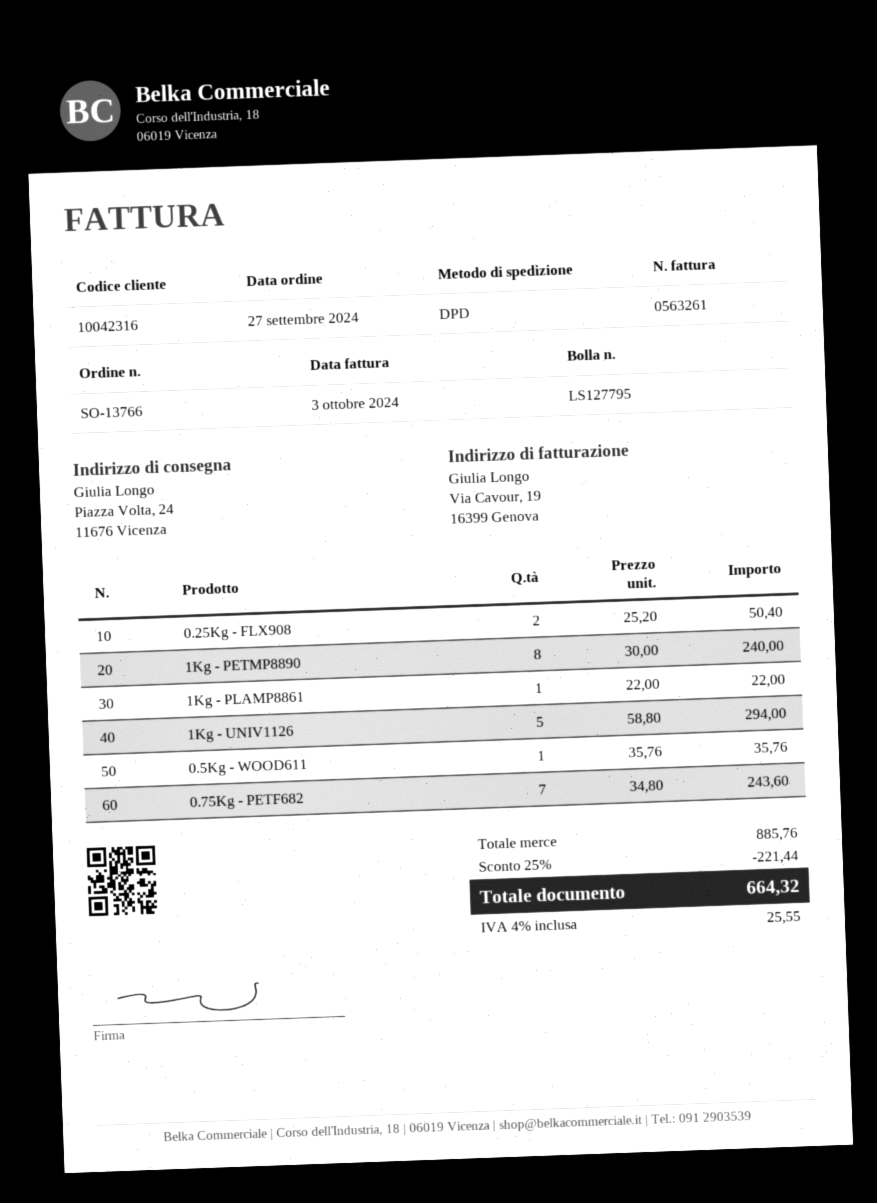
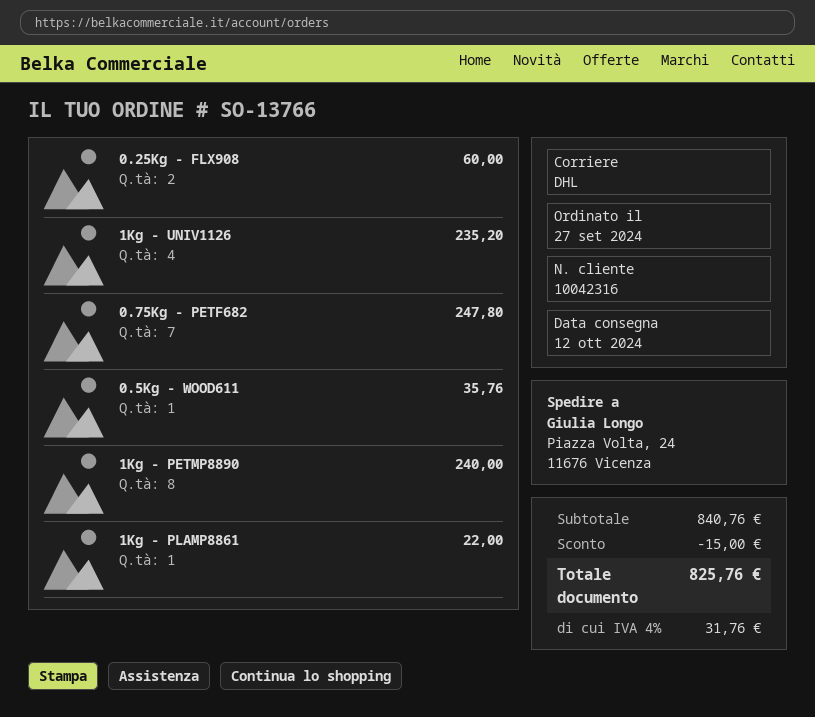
shipping method: DPD -> DHL
0.25Kg - FLX908: 2 for 50.40 -> 2 for 60.00
1Kg - UNIV1126: 5 for 294.00 -> 4 for 235.20
0.75Kg - PETF682: 7 for 243.60 -> 7 for 247.80
subtotal: 885.76 -> 840.76
discount: 221.44 -> 15.00
tax: 4% = 25.55 -> 4% = 31.76
total: 664.32 -> 825.76

